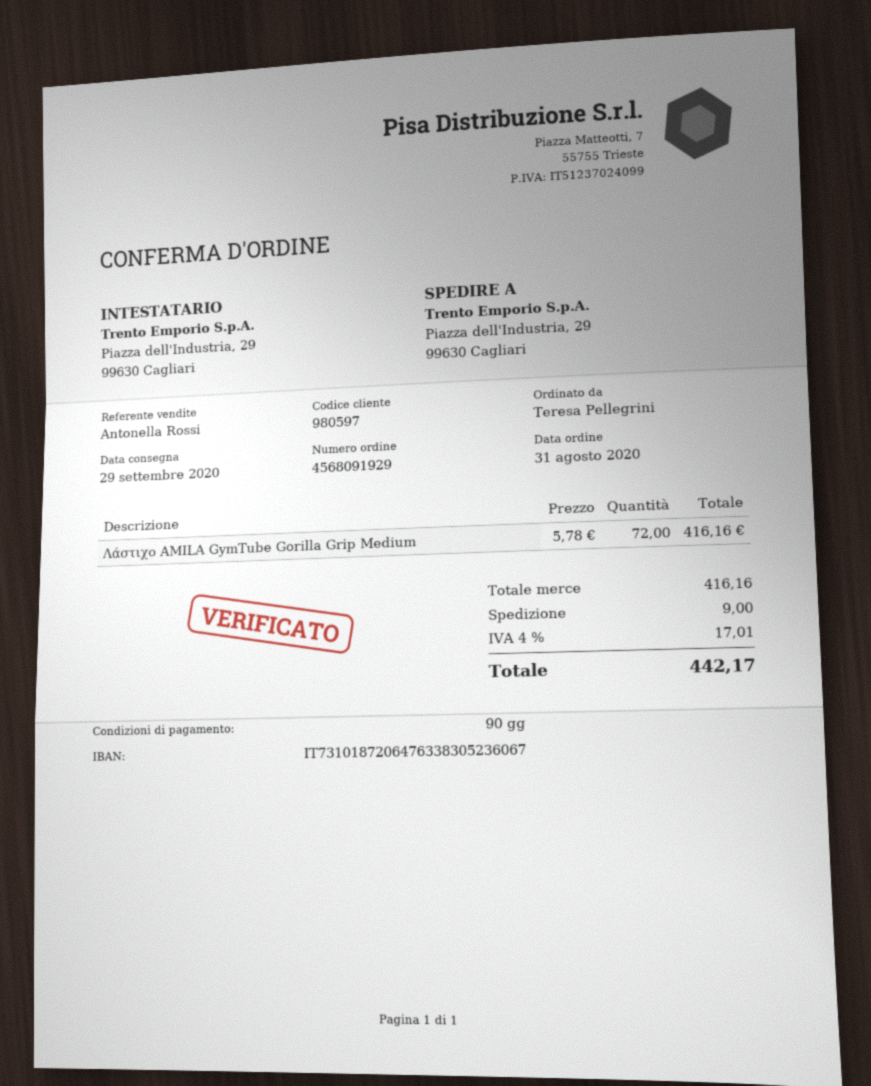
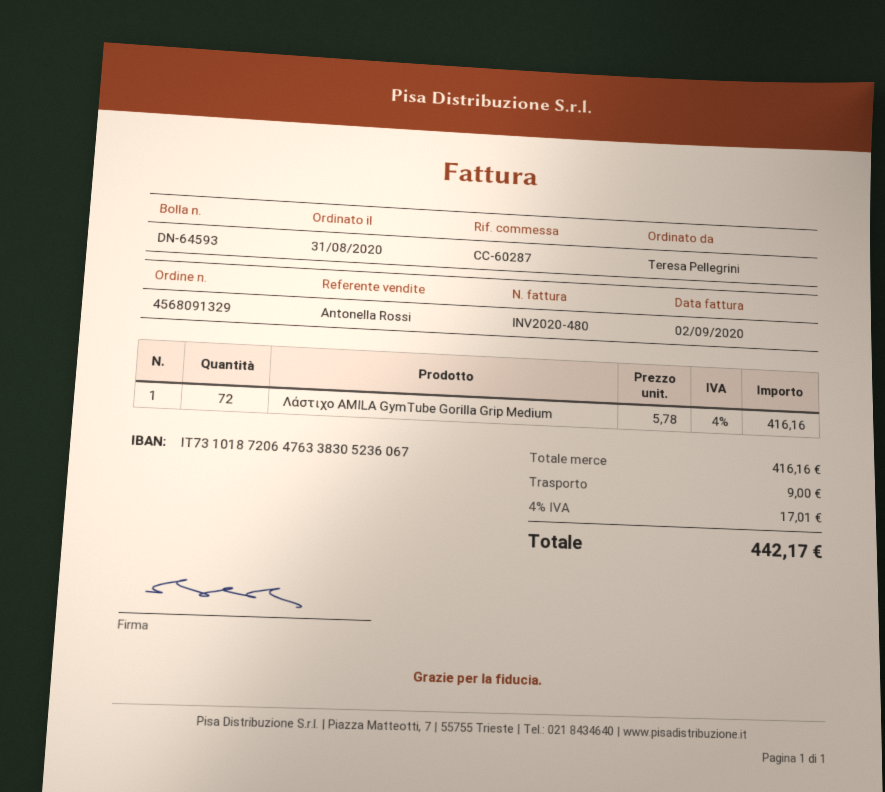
order number: 4568091929 -> 4568091329

